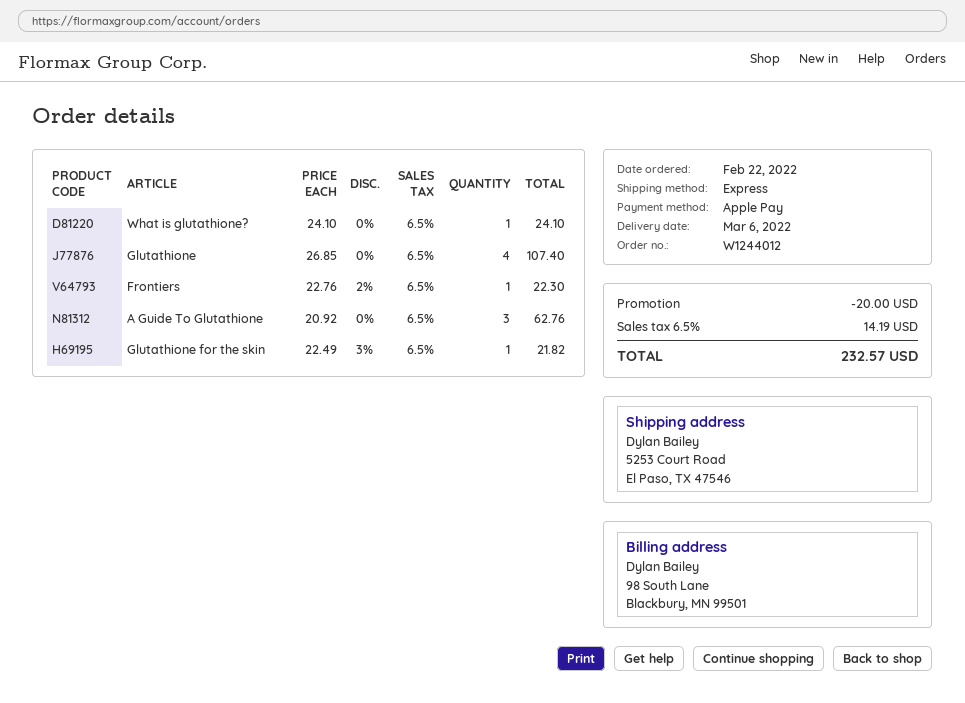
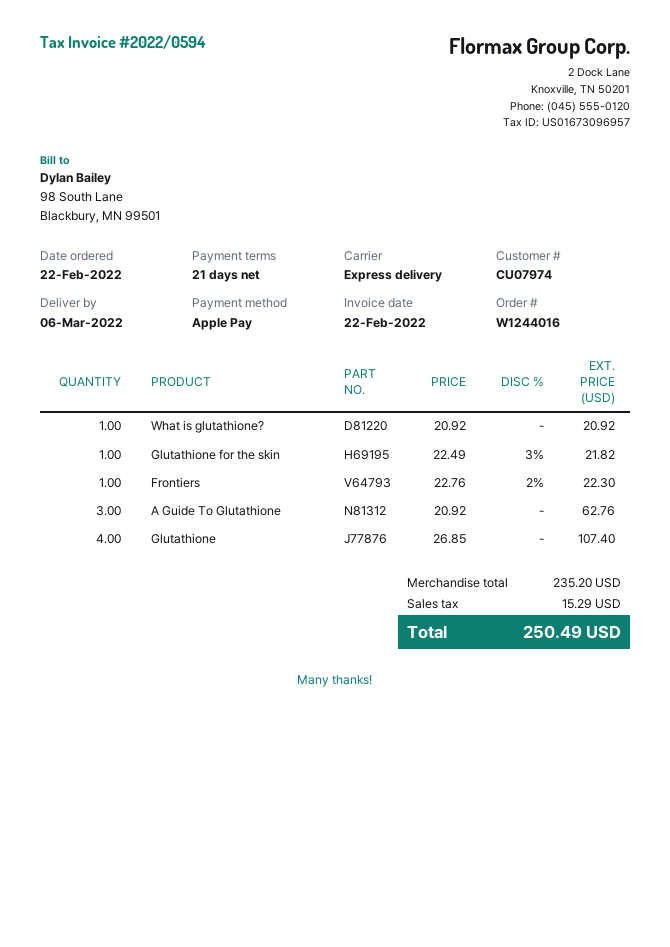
order number: W1244012 -> W1244016
What is glutathione?: 1 x 24.10 = 24.10 -> 1 x 20.92 = 20.92
discount: 20.00 -> none
tax: 14.19 -> 15.29
total: 232.57 -> 250.49

